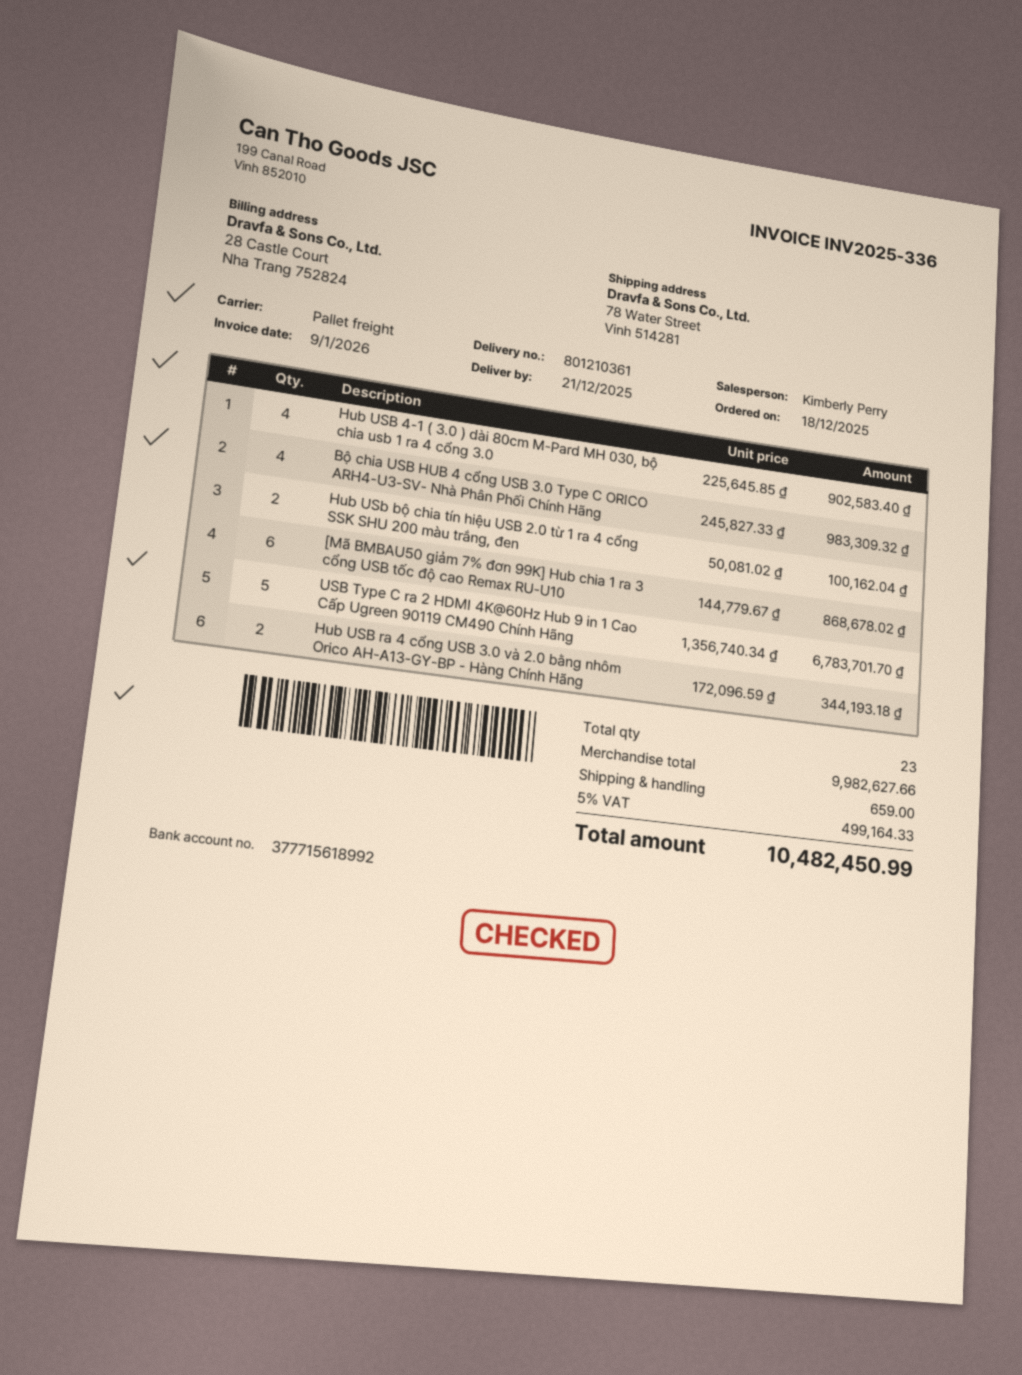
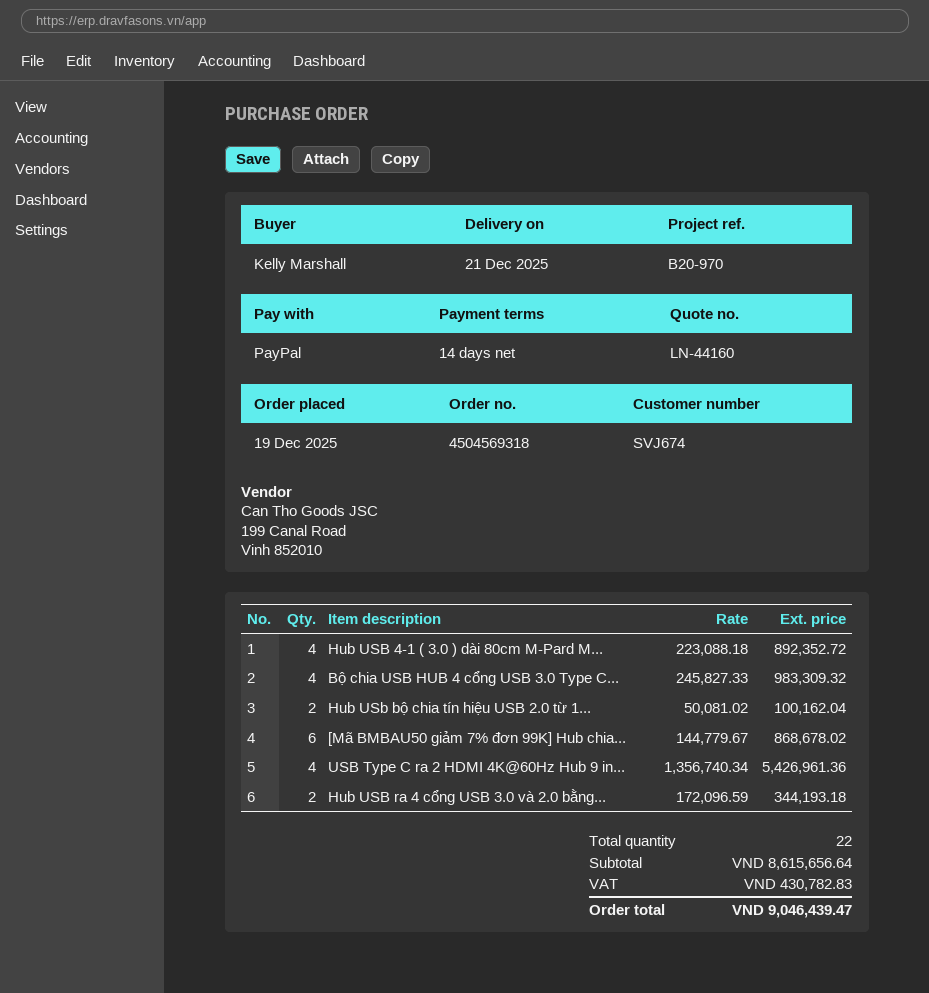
order date: 2025-12-18 -> 2025-12-19
Hub USB 4-1 ( 3.0 ) dài 80cm M-Pard MH 030, bộ chia usb 1 ra 4 cổng 3.0: 4 x 225645.85 = 902583.40 -> 4 x 223088.18 = 892352.72
USB Type C ra 2 HDMI 4K@60Hz Hub 9 in 1 Cao Cấp Ugreen 90119 CM490 Chính Hãng: 5 x 1356740.34 = 6783701.70 -> 4 x 1356740.34 = 5426961.36
total quantity: 23 -> 22
subtotal: 9982627.66 -> 8615656.64
shipping: 659.00 -> none
tax: 499164.33 -> 430782.83
total: 10482450.99 -> 9046439.47

